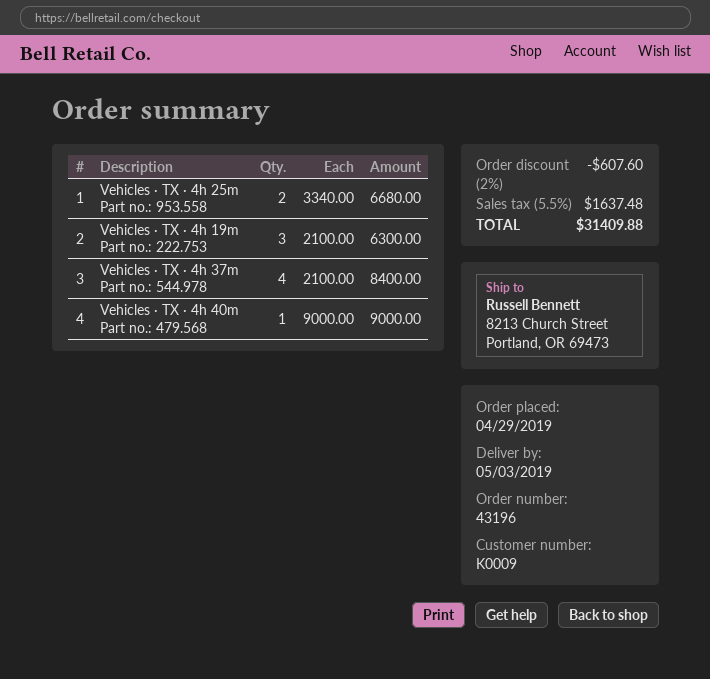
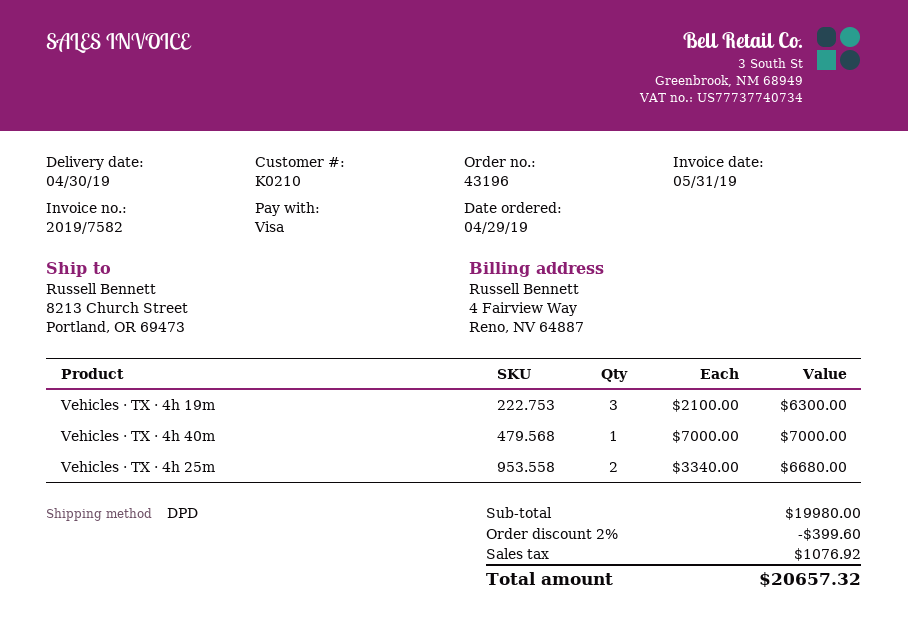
delivery date: 2019-05-03 -> 2019-04-30
customer number: K0009 -> K0210
Vehicles · TX · 4h 37m: 4 x 2100.00 = 8400.00 -> none
Vehicles · TX · 4h 40m: 1 x 9000.00 = 9000.00 -> 1 x 7000.00 = 7000.00
discount: 2% = 607.60 -> 2% = 399.60
tax: 1637.48 -> 1076.92
total: 31409.88 -> 20657.32

